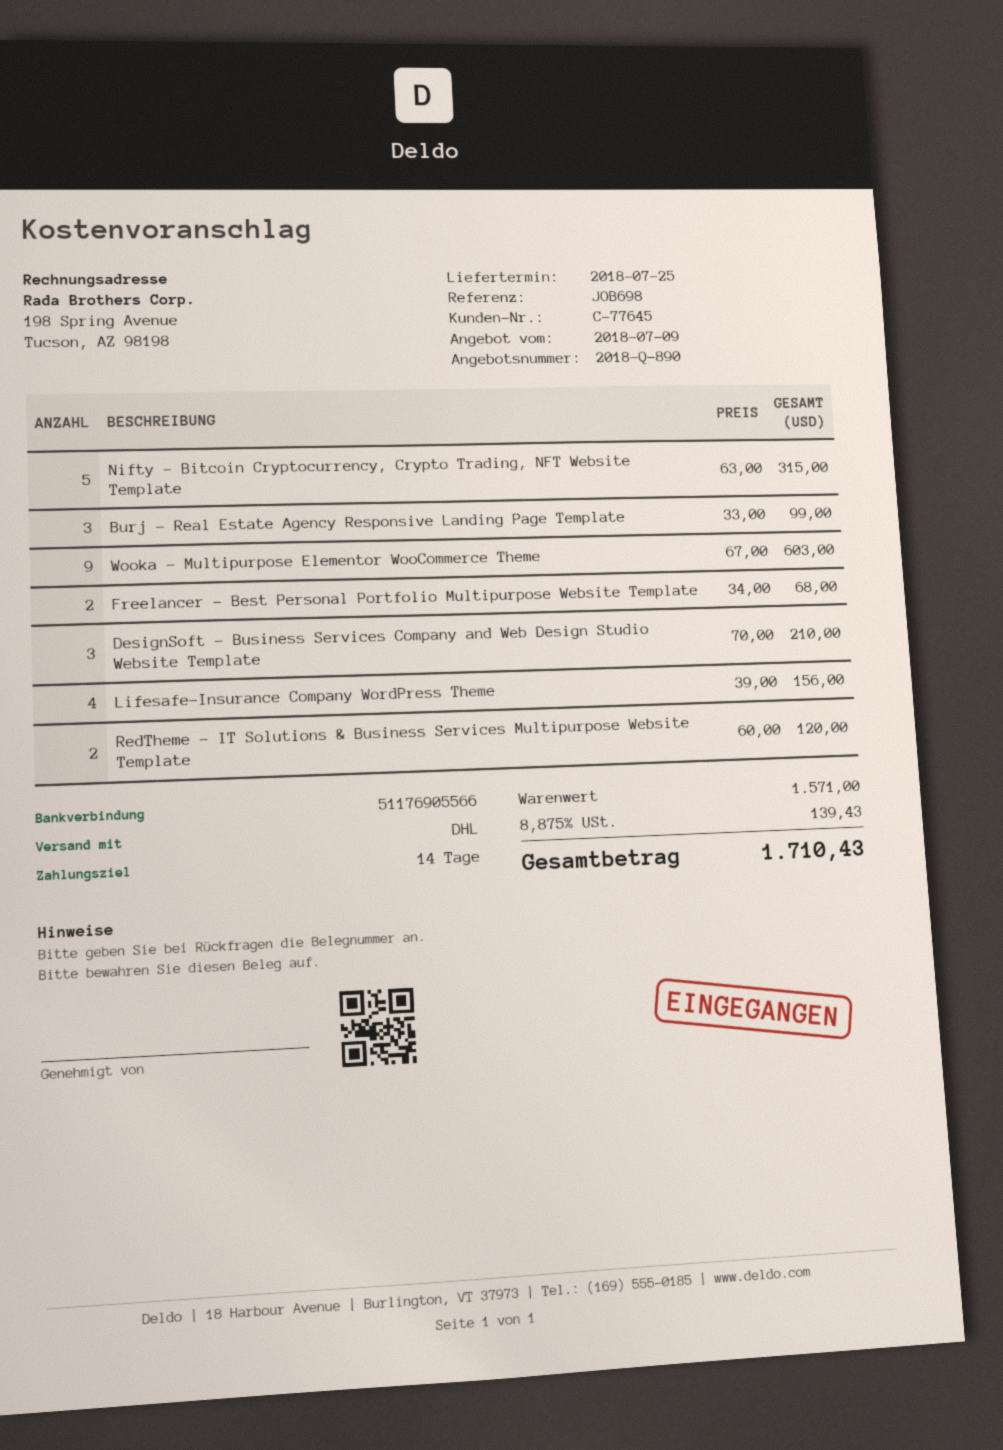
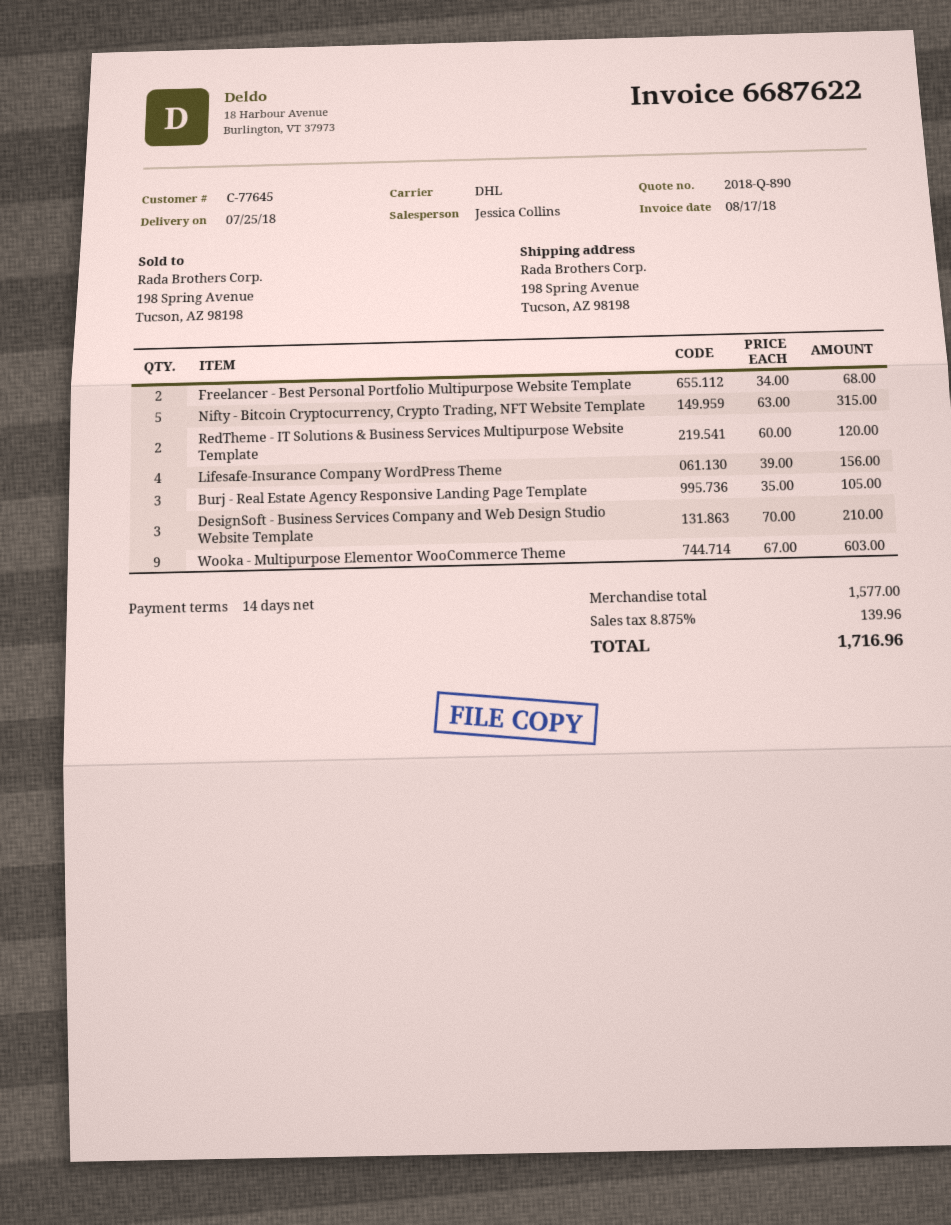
Burj - Real Estate Agency Responsive Landing Page Template: 3 x 33.00 = 99.00 -> 3 x 35.00 = 105.00
subtotal: 1571.00 -> 1577.00
tax: 8.875% = 139.43 -> 8.875% = 139.96
total: 1710.43 -> 1716.96

